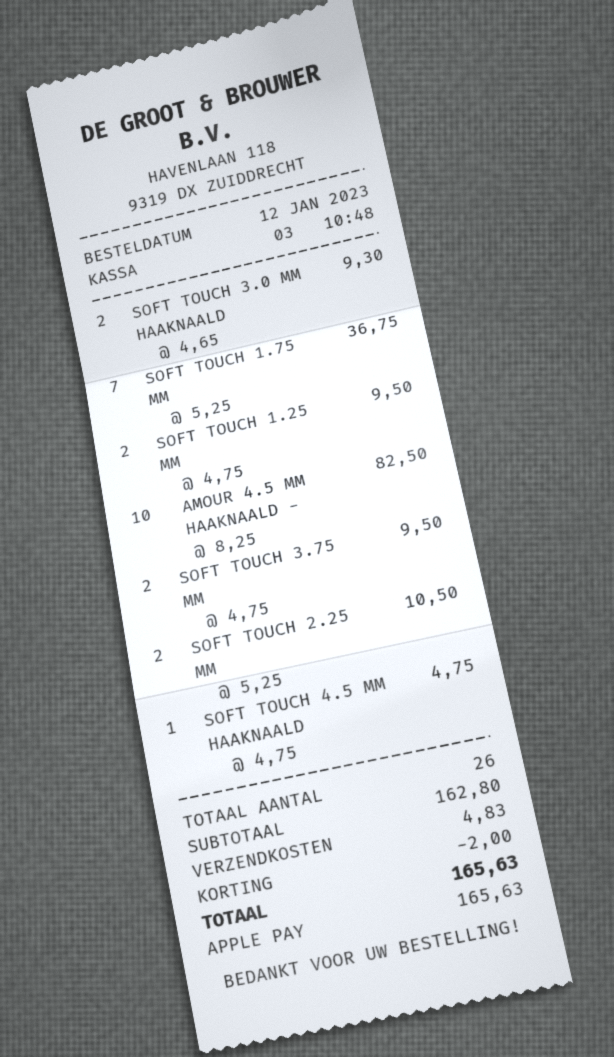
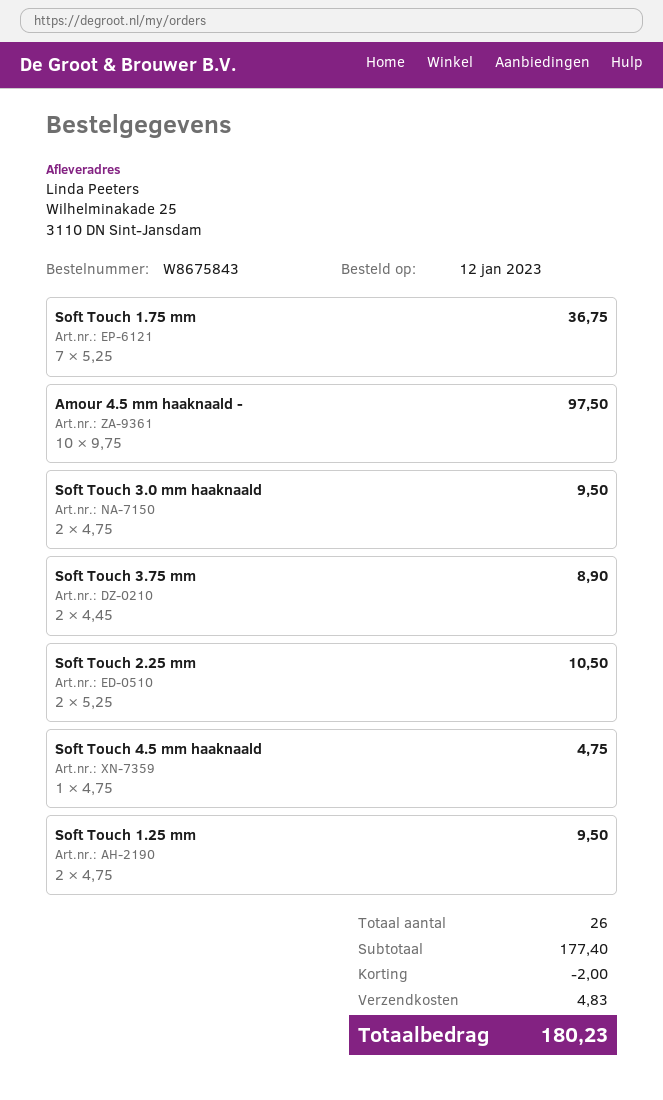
SOFT TOUCH 3.0 MM HAAKNAALD: 2 x 4.65 = 9.30 -> 2 x 4.75 = 9.50
AMOUR 4.5 MM HAAKNAALD -: 10 x 8.25 = 82.50 -> 10 x 9.75 = 97.50
SOFT TOUCH 3.75 MM: 2 x 4.75 = 9.50 -> 2 x 4.45 = 8.90
subtotal: 162.80 -> 177.40
total: 165.63 -> 180.23

